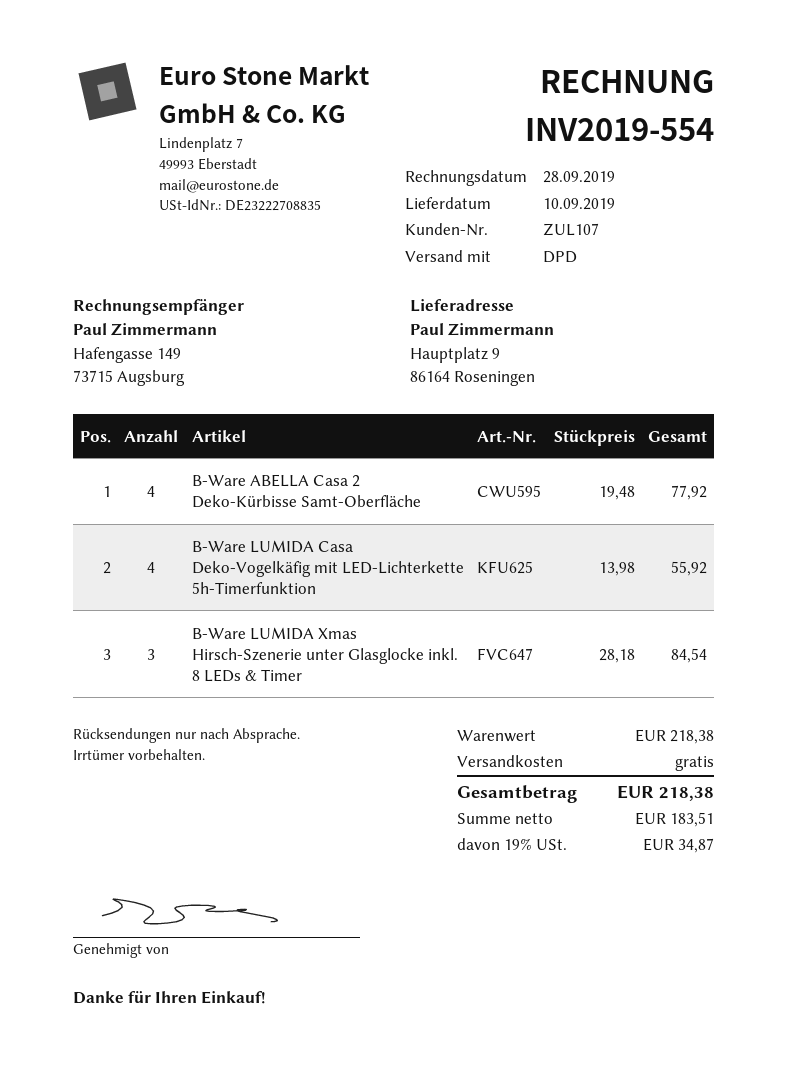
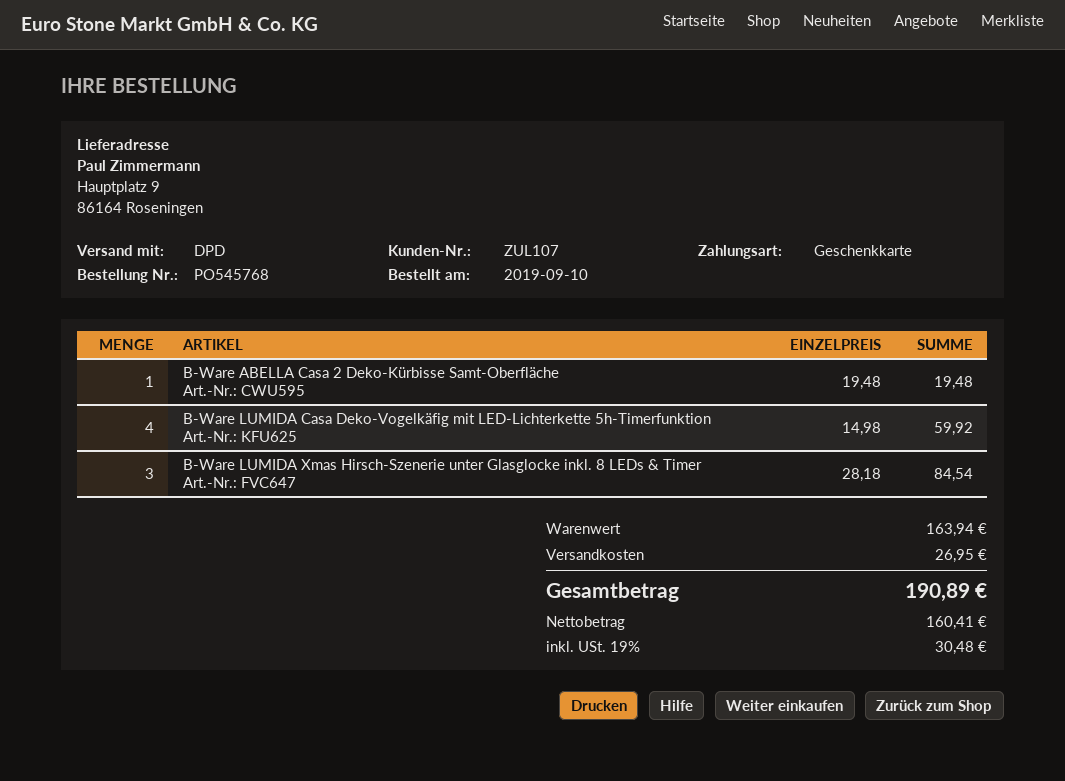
B-Ware ABELLA Casa 2 Deko-Kürbisse Samt-Oberfläche: 4 x 19.48 = 77.92 -> 1 x 19.48 = 19.48
B-Ware LUMIDA Casa Deko-Vogelkäfig mit LED-Lichterkette 5h-Timerfunktion: 4 x 13.98 = 55.92 -> 4 x 14.98 = 59.92
subtotal: 218.38 -> 163.94
shipping: 0.00 -> 26.95
net: 183.51 -> 160.41
tax: 19% = 34.87 -> 19% = 30.48
total: 218.38 -> 190.89

